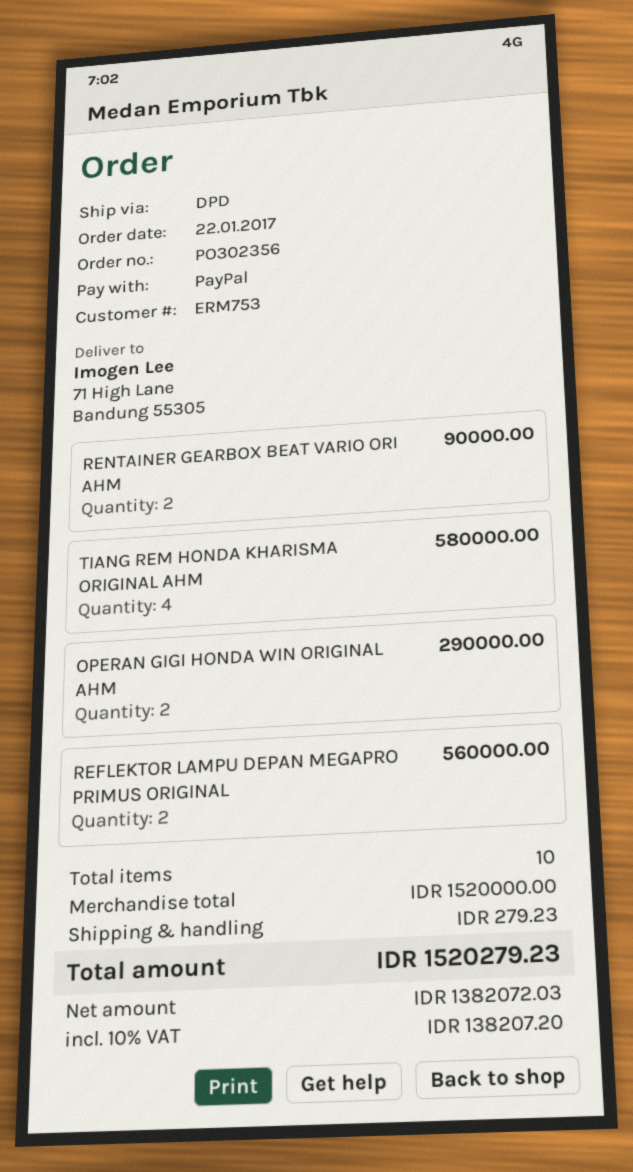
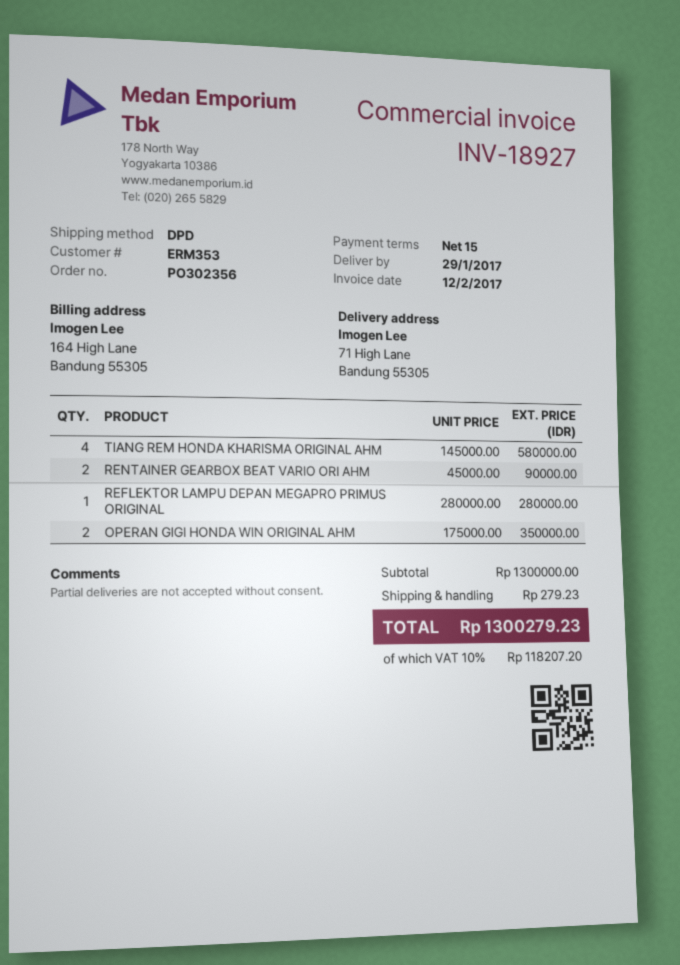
customer number: ERM753 -> ERM353
OPERAN GIGI HONDA WIN ORIGINAL AHM: 2 for 290000.00 -> 2 for 350000.00
REFLEKTOR LAMPU DEPAN MEGAPRO PRIMUS ORIGINAL: 2 for 560000.00 -> 1 for 280000.00
subtotal: 1520000.00 -> 1300000.00
tax: 10% = 138207.20 -> 10% = 118207.20
total: 1520279.23 -> 1300279.23

